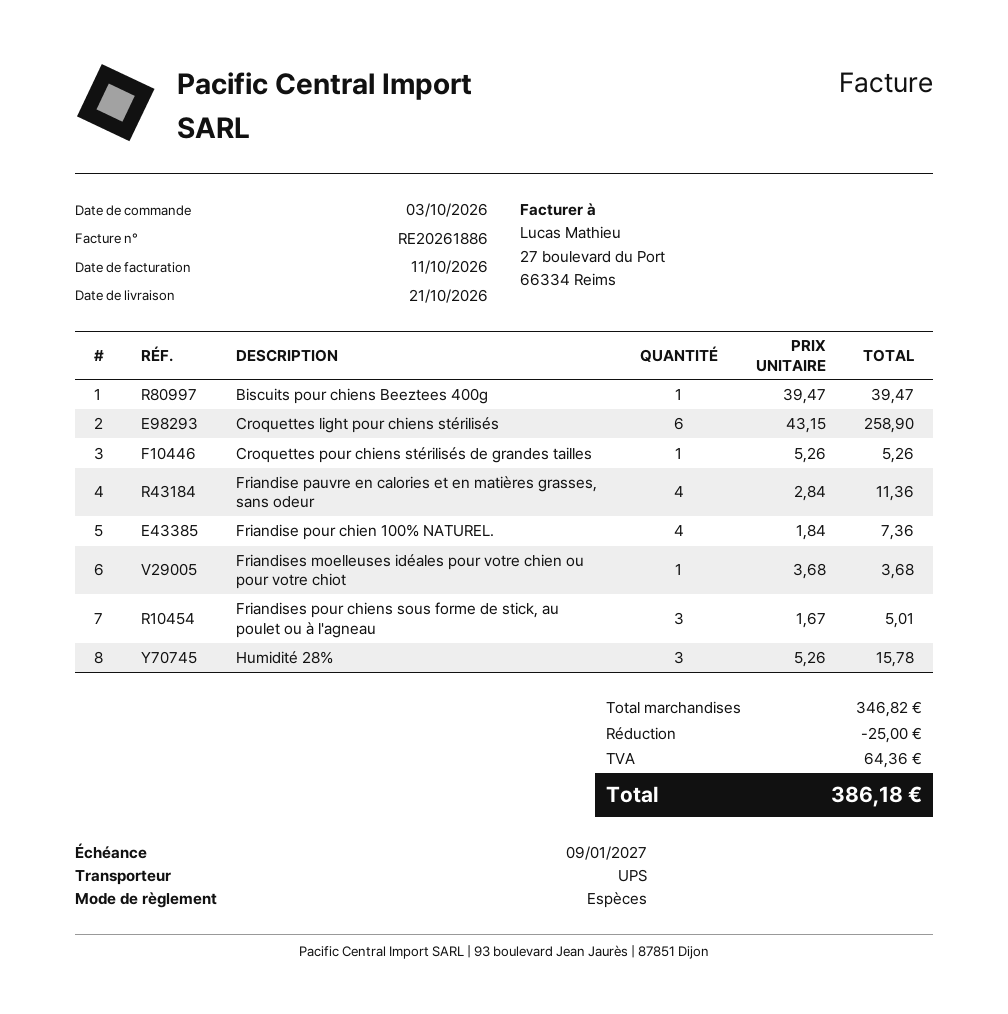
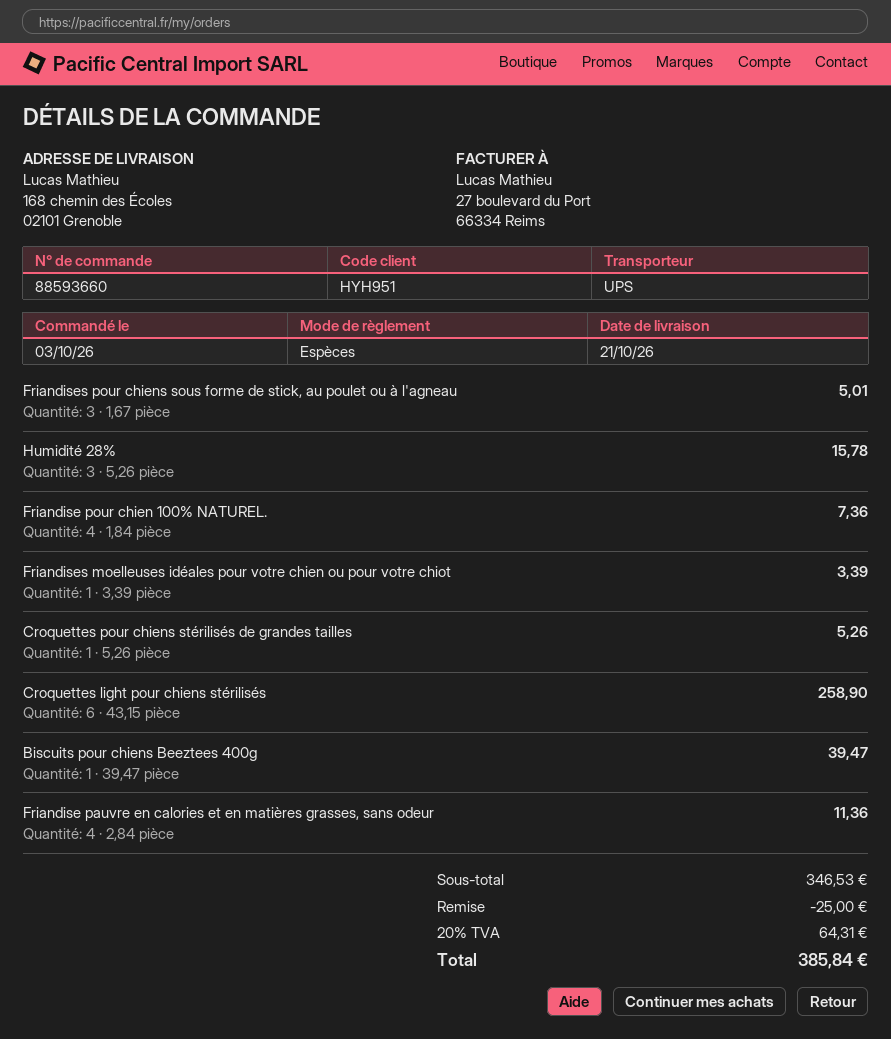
Friandises moelleuses idéales pour votre chien ou pour votre chiot: 1 x 3.68 = 3.68 -> 1 x 3.39 = 3.39
subtotal: 346.82 -> 346.53
tax: 64.36 -> 64.31
total: 386.18 -> 385.84

